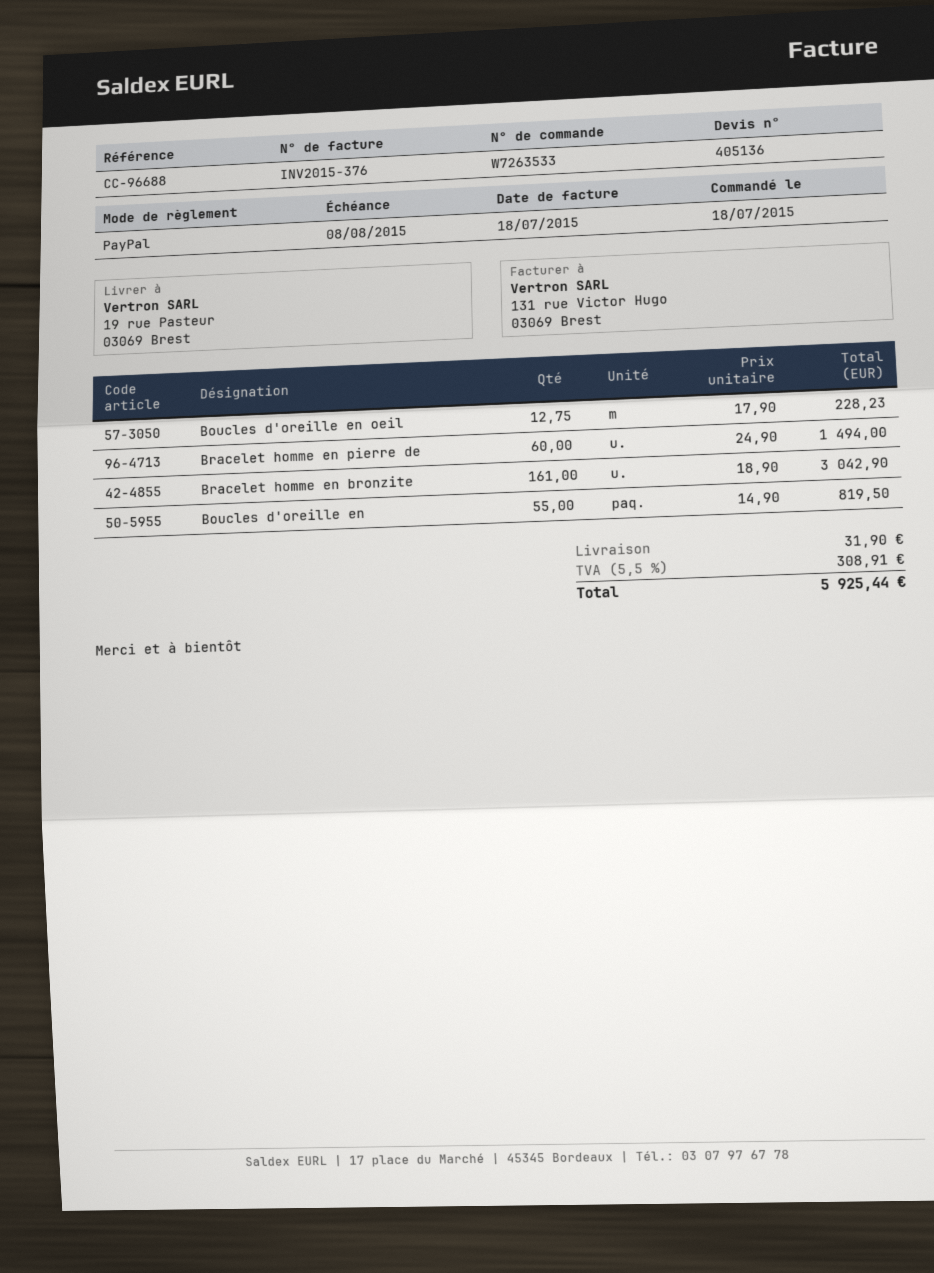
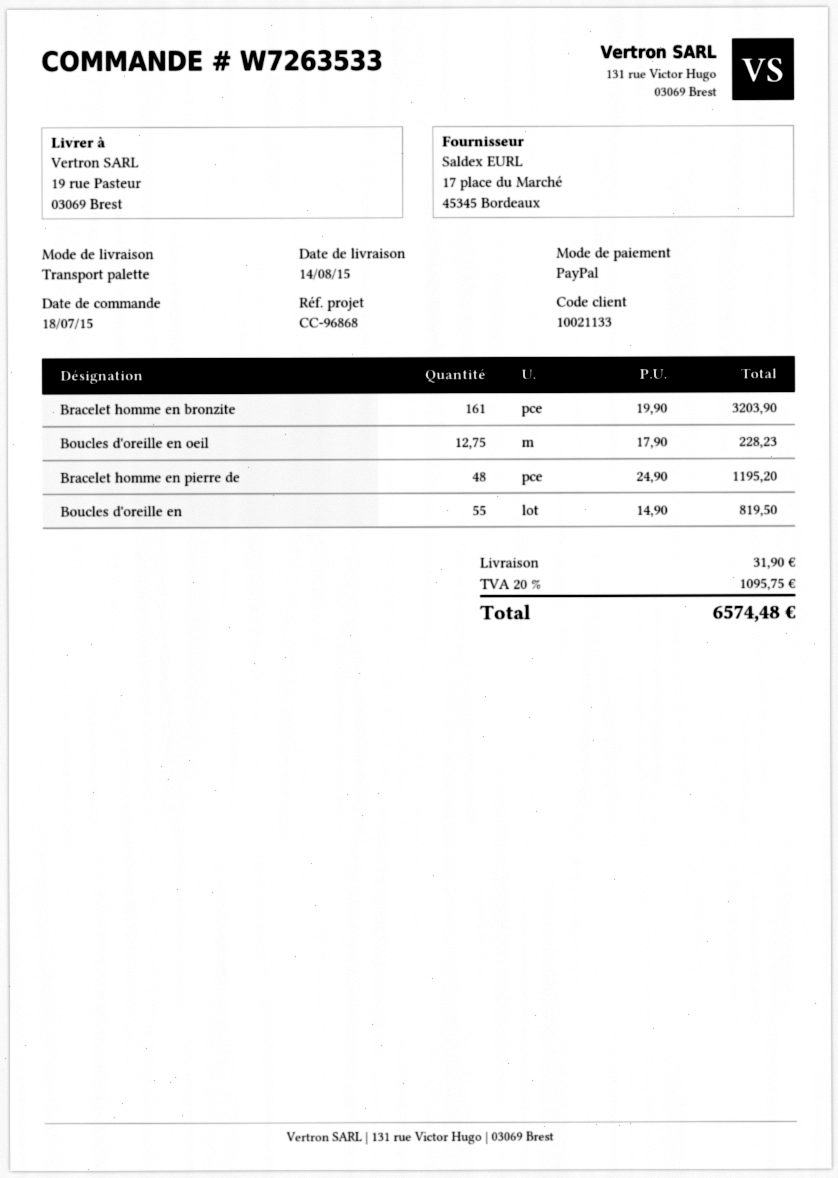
reference: CC-96688 -> CC-96868
Bracelet homme en pierre de: 60 x 24.90 = 1494.00 -> 48 x 24.90 = 1195.20
Bracelet homme en bronzite: 161 x 18.90 = 3042.90 -> 161 x 19.90 = 3203.90
tax: 5.5% = 308.91 -> 20% = 1095.75
total: 5925.44 -> 6574.48

